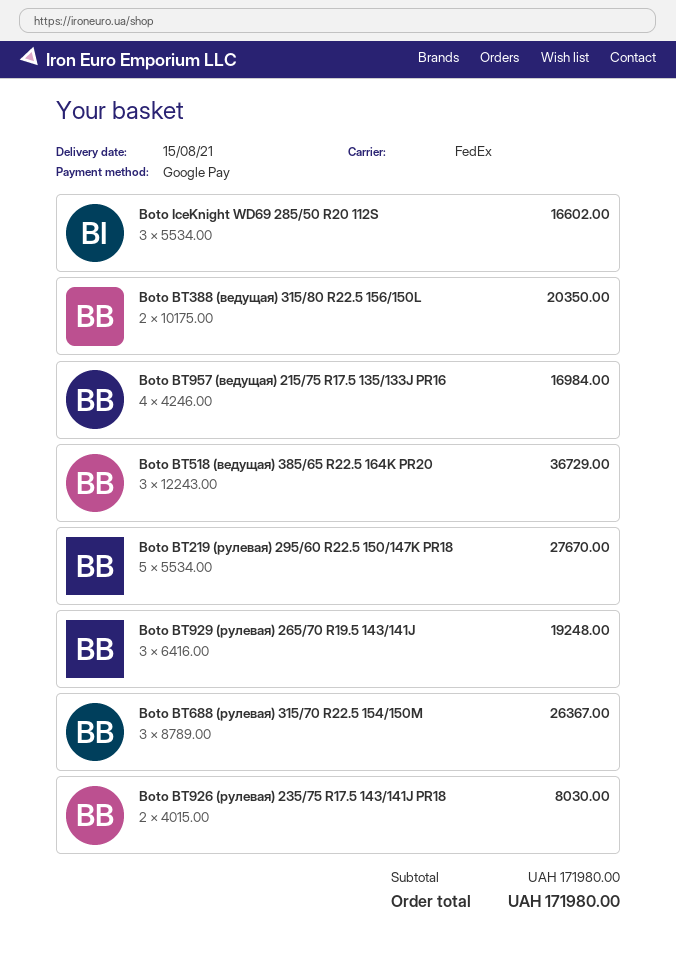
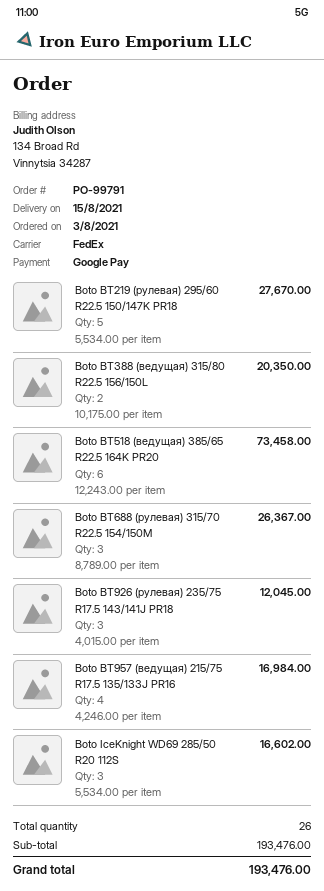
Boto BT518 (ведущая) 385/65 R22.5 164K PR20: 3 x 12243.00 = 36729.00 -> 6 x 12243.00 = 73458.00
Boto BT929 (рулевая) 265/70 R19.5 143/141J: 3 x 6416.00 = 19248.00 -> none
Boto BT926 (рулевая) 235/75 R17.5 143/141J PR18: 2 x 4015.00 = 8030.00 -> 3 x 4015.00 = 12045.00
subtotal: 171980.00 -> 193476.00
total: 171980.00 -> 193476.00

